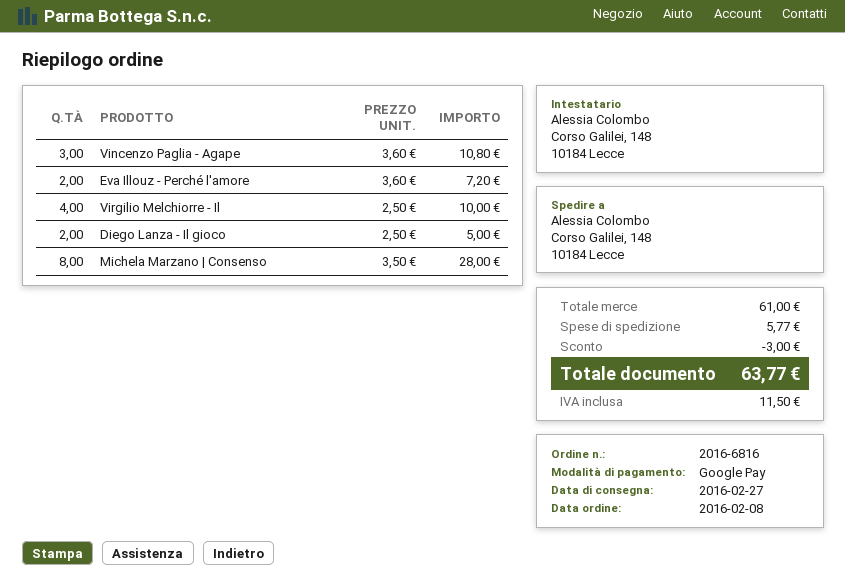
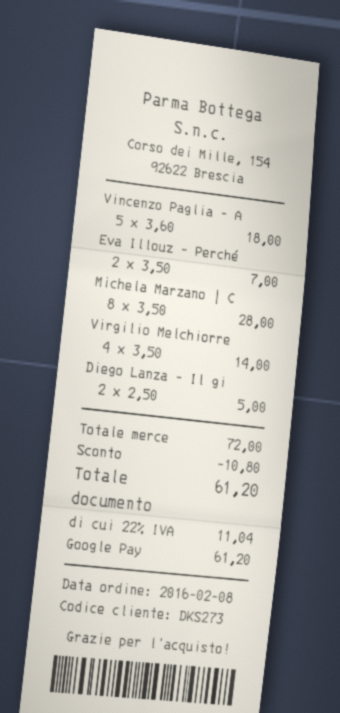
Vincenzo Paglia - Agape: 3 x 3.60 = 10.80 -> 5 x 3.60 = 18.00
Eva Illouz - Perché l'amore: 2 x 3.60 = 7.20 -> 2 x 3.50 = 7.00
Virgilio Melchiorre - Il: 4 x 2.50 = 10.00 -> 4 x 3.50 = 14.00
subtotal: 61.00 -> 72.00
discount: 3.00 -> 10.80
shipping: 5.77 -> none
tax: 11.50 -> 11.04
total: 63.77 -> 61.20

